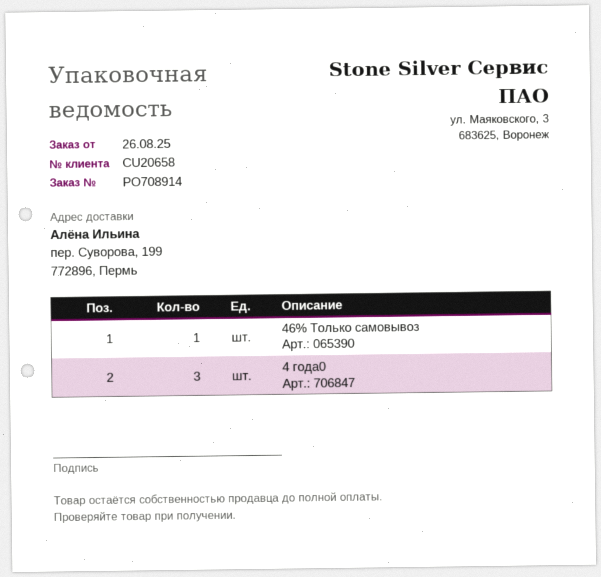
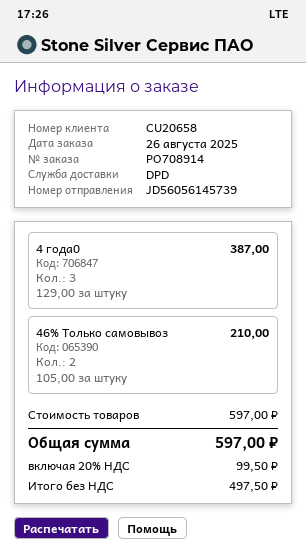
46% Только самовывоз: 1 -> 2

